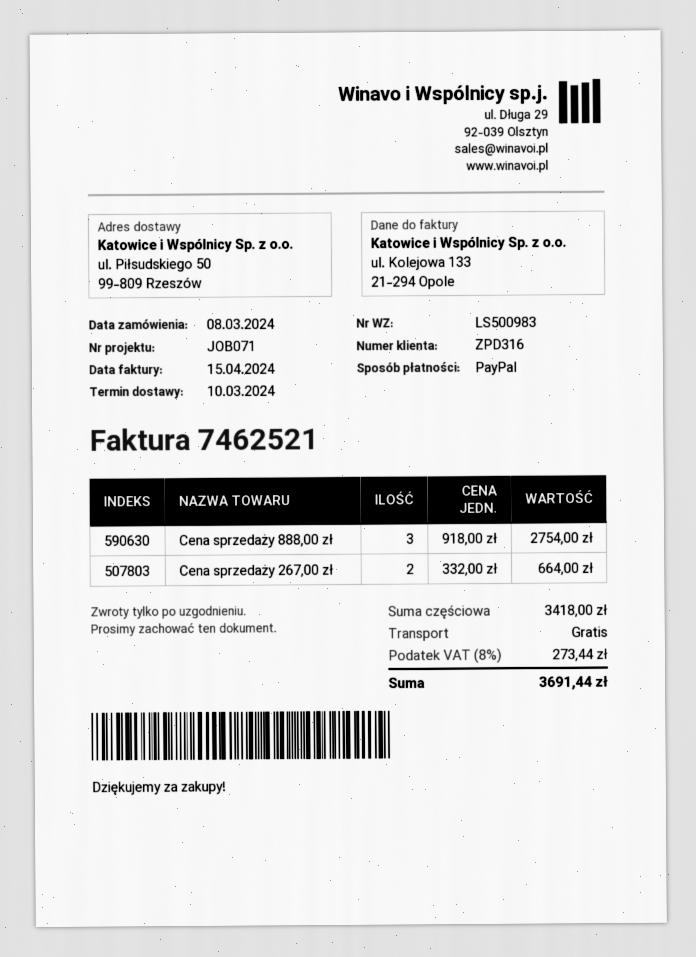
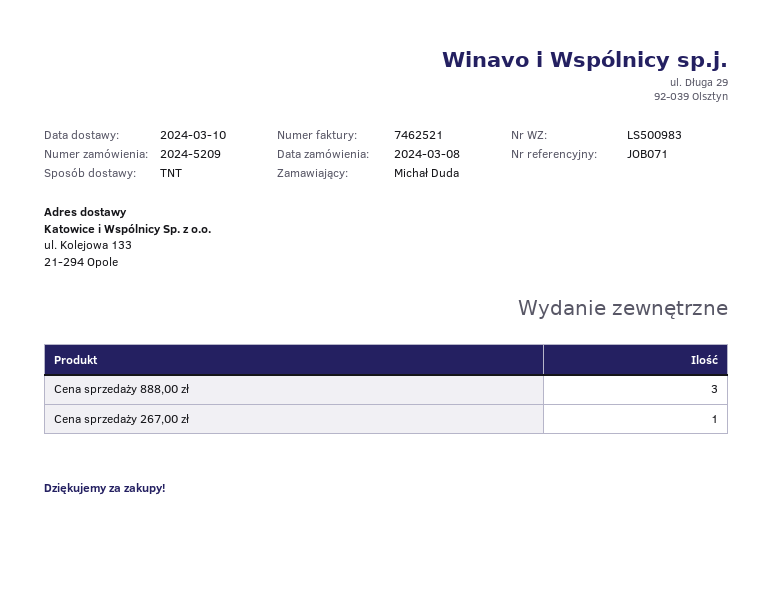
ship to: ul. Piłsudskiego 50, 99-809 Rzeszów -> ul. Kolejowa 133, 21-294 Opole
Cena sprzedaży 267,00 zł: 2 -> 1

